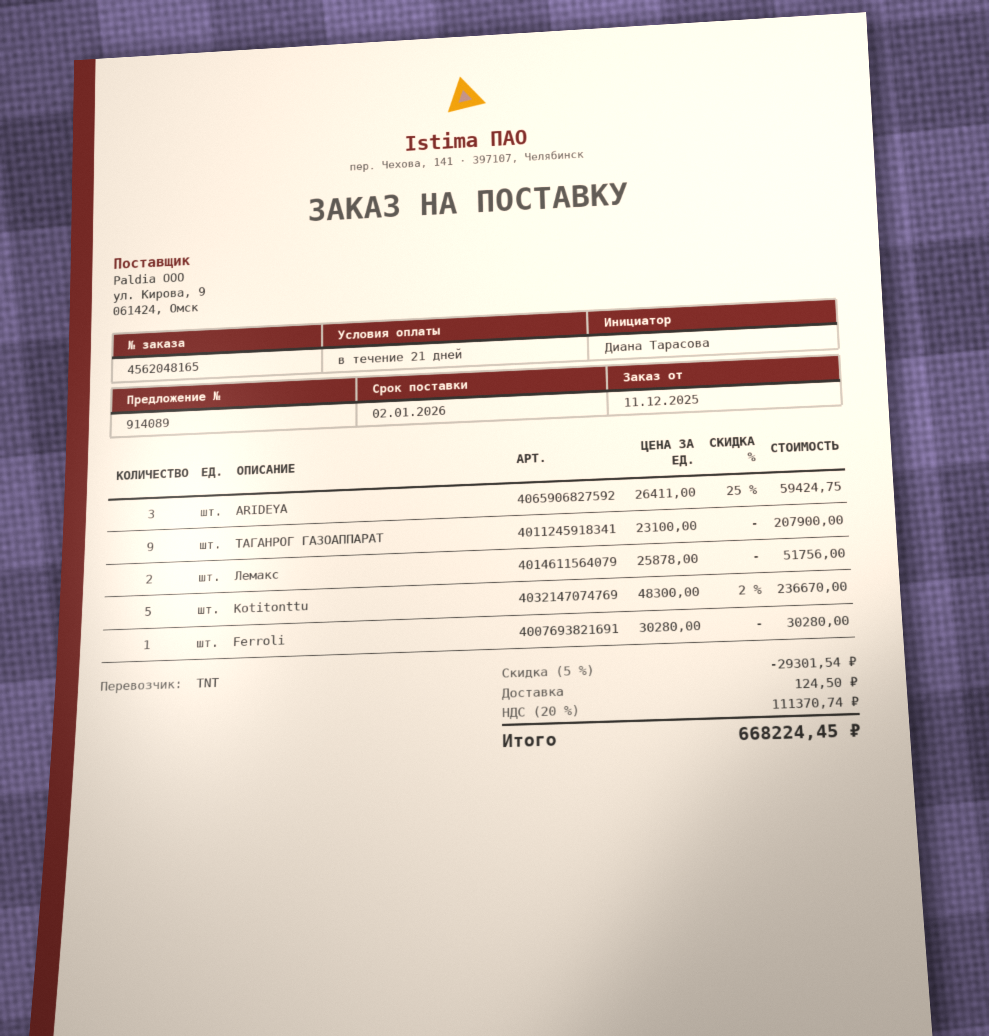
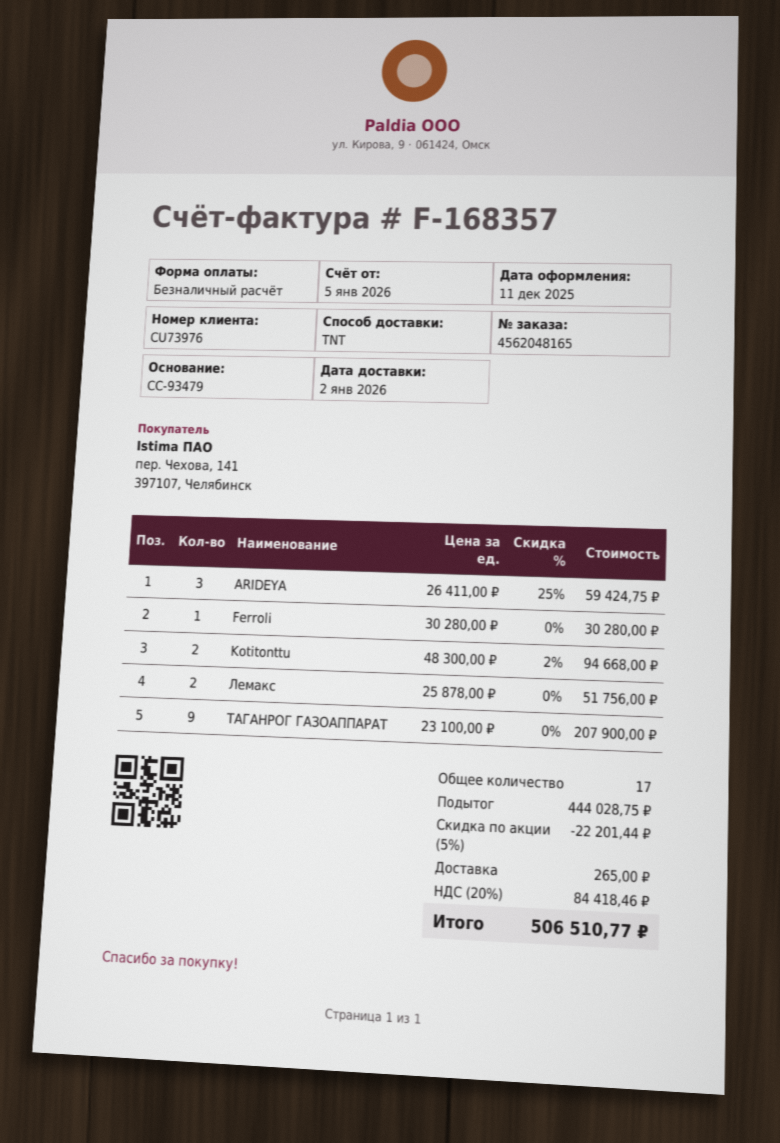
Kotitonttu: 5 x 48300.00 - 2% = 236670.00 -> 2 x 48300.00 - 2% = 94668.00
discount: 5% = 29301.54 -> 5% = 22201.44
shipping: 124.50 -> 265.00
tax: 20% = 111370.74 -> 20% = 84418.46
total: 668224.45 -> 506510.77

